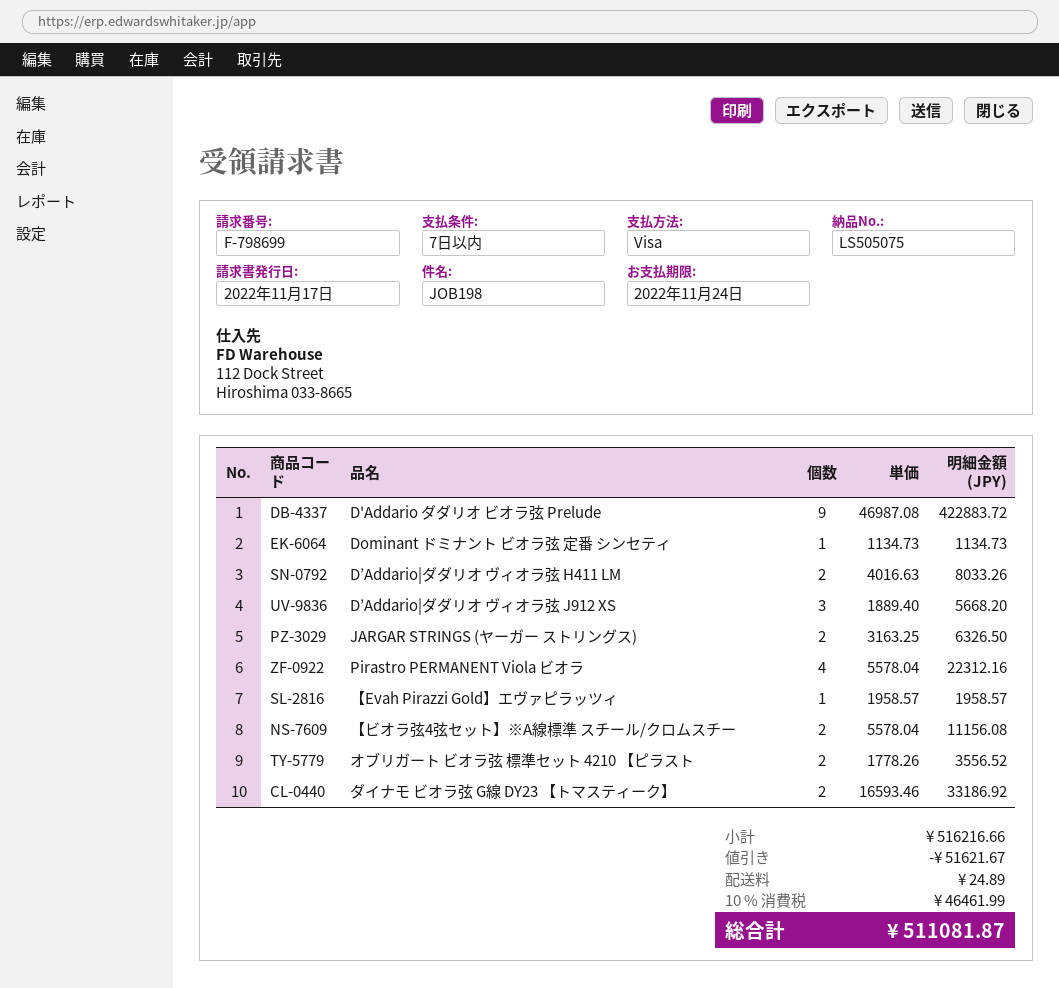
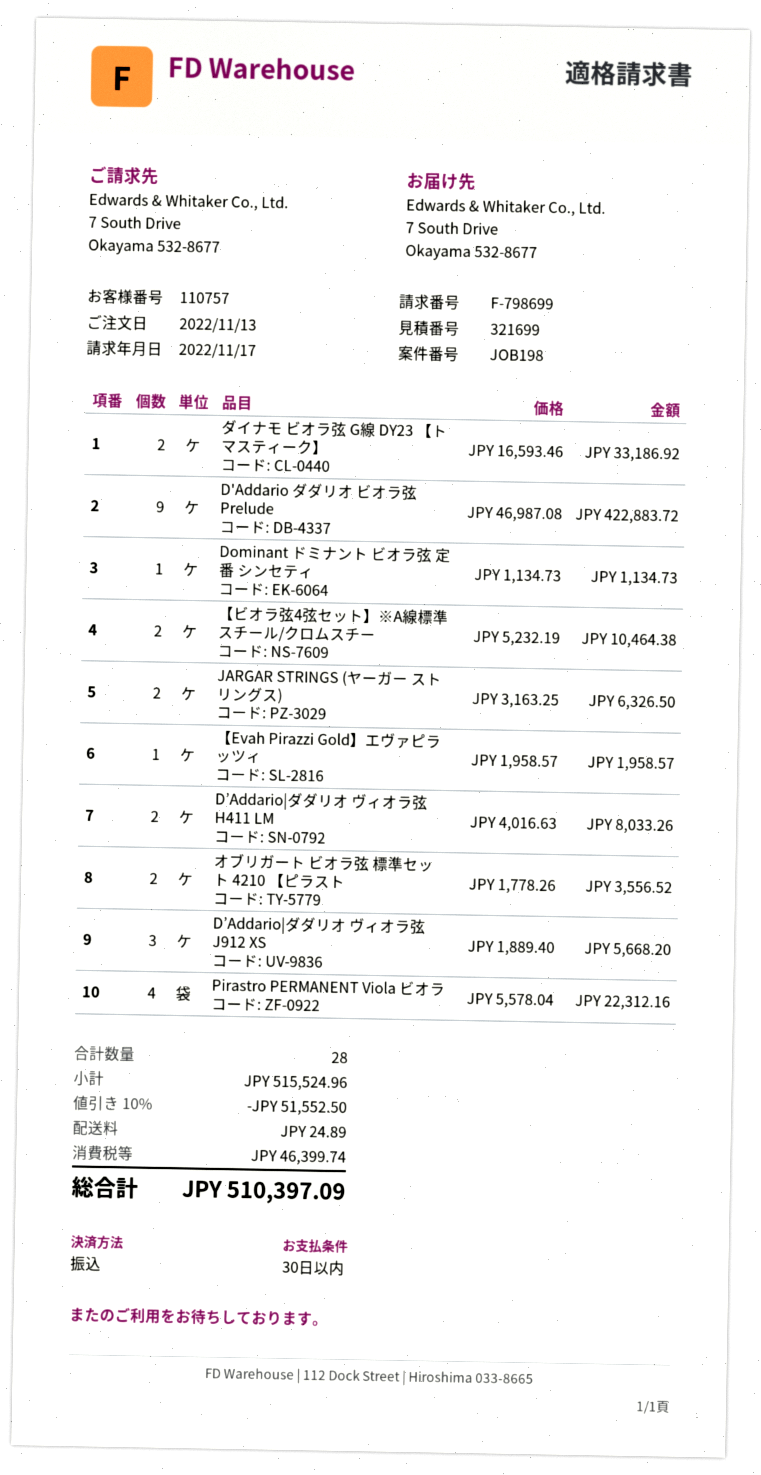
payment terms: 7 days -> 30 days
payment method: Visa -> bank transfer
【ビオラ弦4弦セット】※A線標準 スチール/クロムスチー: 2 x 5578.04 = 11156.08 -> 2 x 5232.19 = 10464.38
subtotal: 516216.66 -> 515524.96
discount: 51621.67 -> 51552.50
tax: 46461.99 -> 46399.74
total: 511081.87 -> 510397.09

